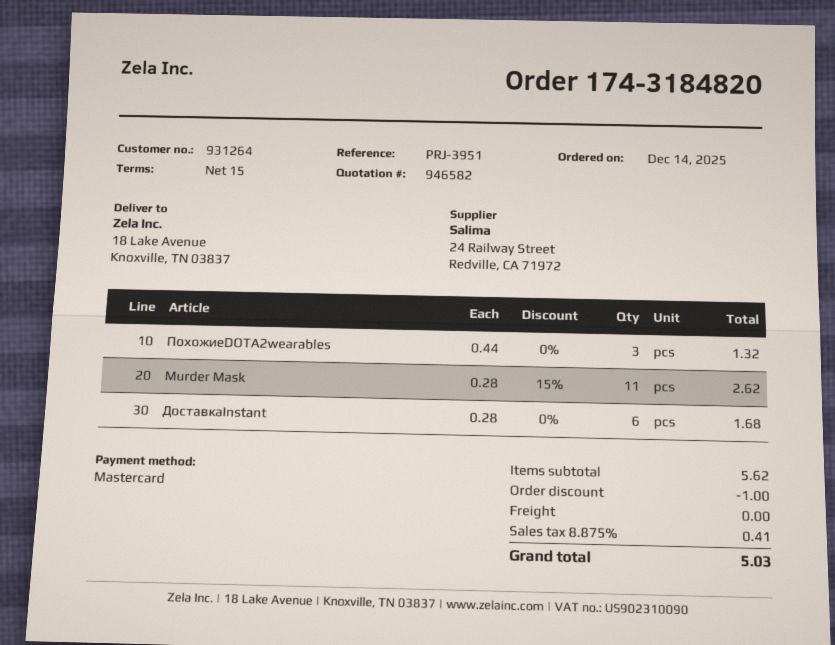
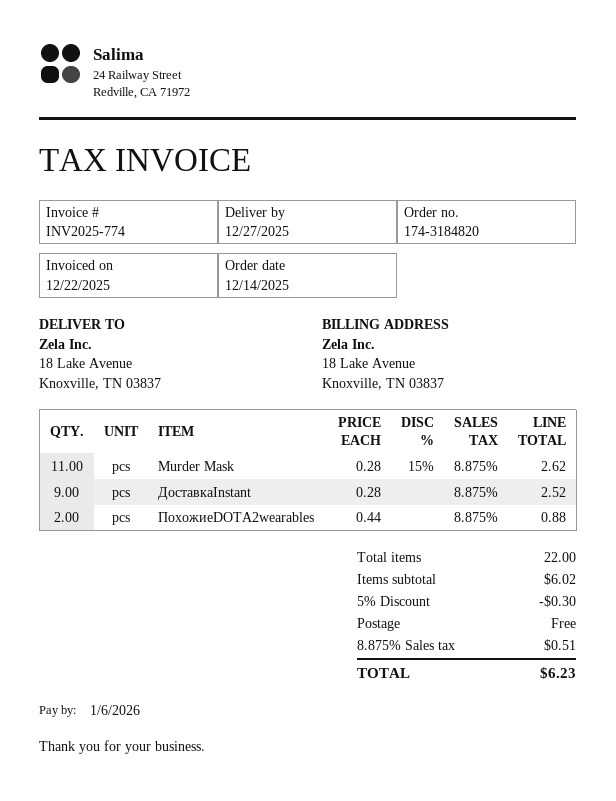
ПохожиеDOTA2wearables: 3 x 0.44 = 1.32 -> 2 x 0.44 = 0.88
ДоставкаInstant: 6 x 0.28 = 1.68 -> 9 x 0.28 = 2.52
subtotal: 5.62 -> 6.02
discount: 1.00 -> 0.30
tax: 8.875% = 0.41 -> 8.875% = 0.51
total: 5.03 -> 6.23

